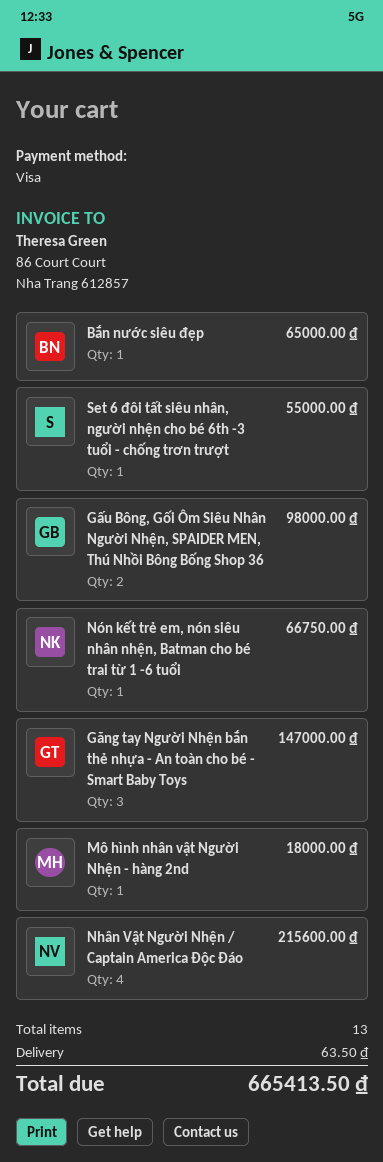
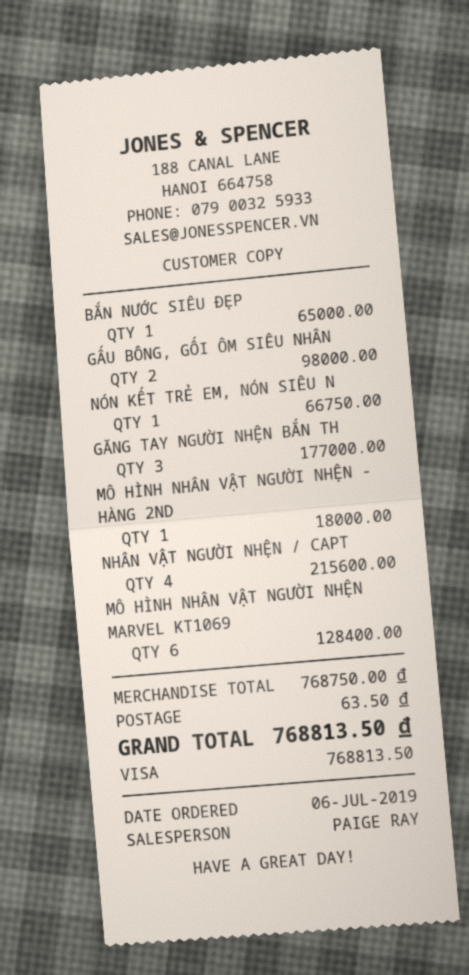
Set 6 đôi tất siêu nhân, người nhện cho bé 6th -3 tuổi - chống trơn trượt: 1 for 55000.00 -> none
Găng tay Người Nhện bắn thẻ nhựa - An toàn cho bé - Smart Baby Toys: 3 for 147000.00 -> 3 for 177000.00
MÔ HÌNH NHÂN VẬT NGƯỜI NHỆN MARVEL KT1069: none -> 6 for 128400.00
total: 665413.50 -> 768813.50

